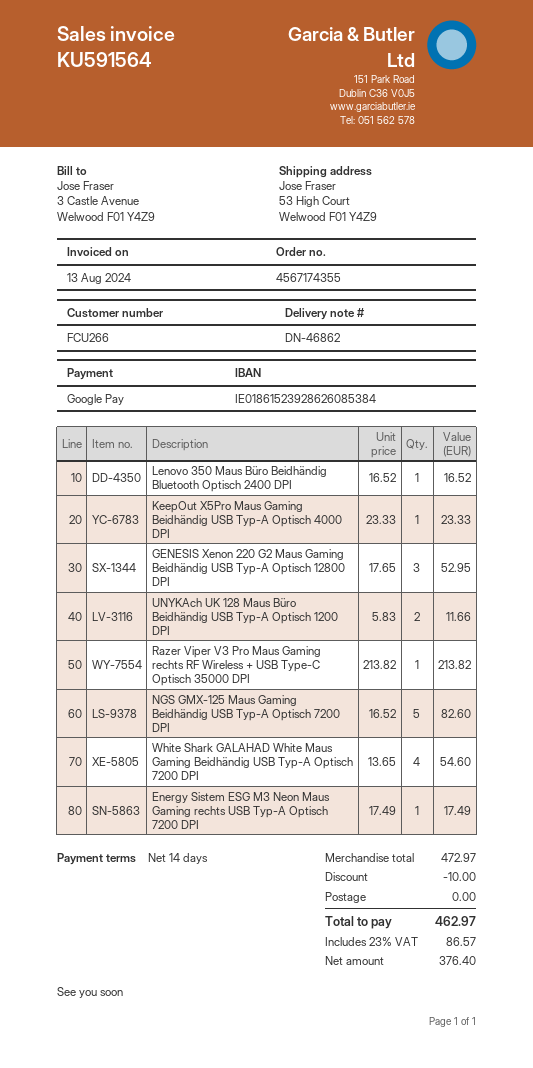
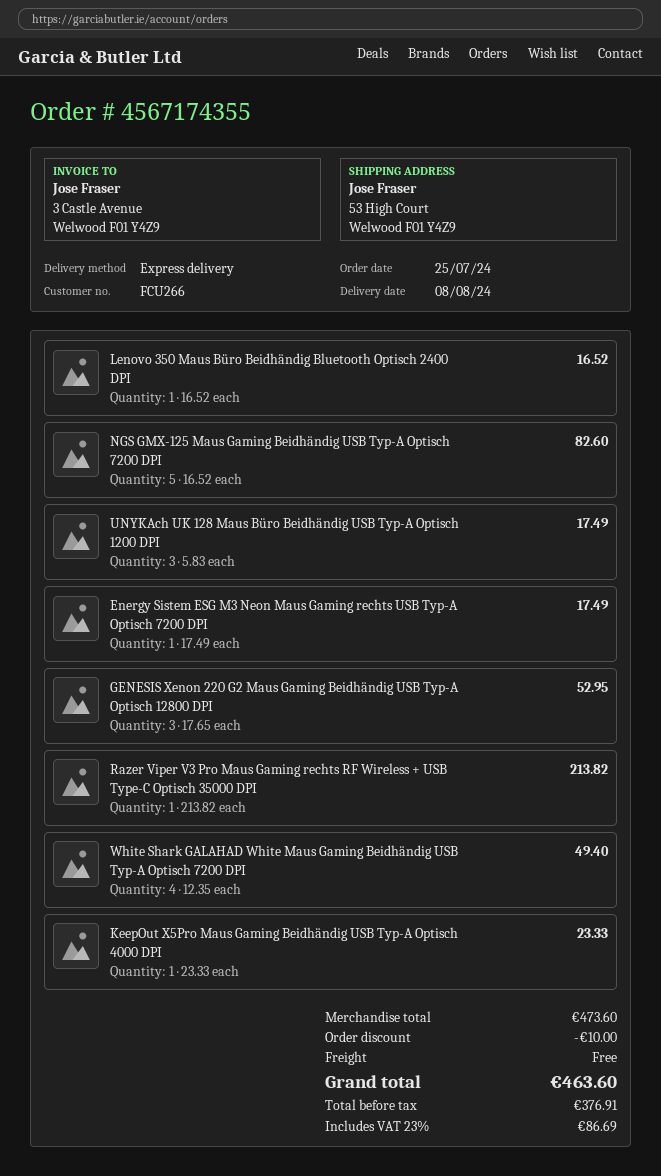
UNYKAch UK 128 Maus Büro Beidhändig USB Typ-A Optisch 1200 DPI: 2 x 5.83 = 11.66 -> 3 x 5.83 = 17.49
White Shark GALAHAD White Maus Gaming Beidhändig USB Typ-A Optisch 7200 DPI: 4 x 13.65 = 54.60 -> 4 x 12.35 = 49.40
subtotal: 472.97 -> 473.60
net: 376.40 -> 376.91
tax: 23% = 86.57 -> 23% = 86.69
total: 462.97 -> 463.60

